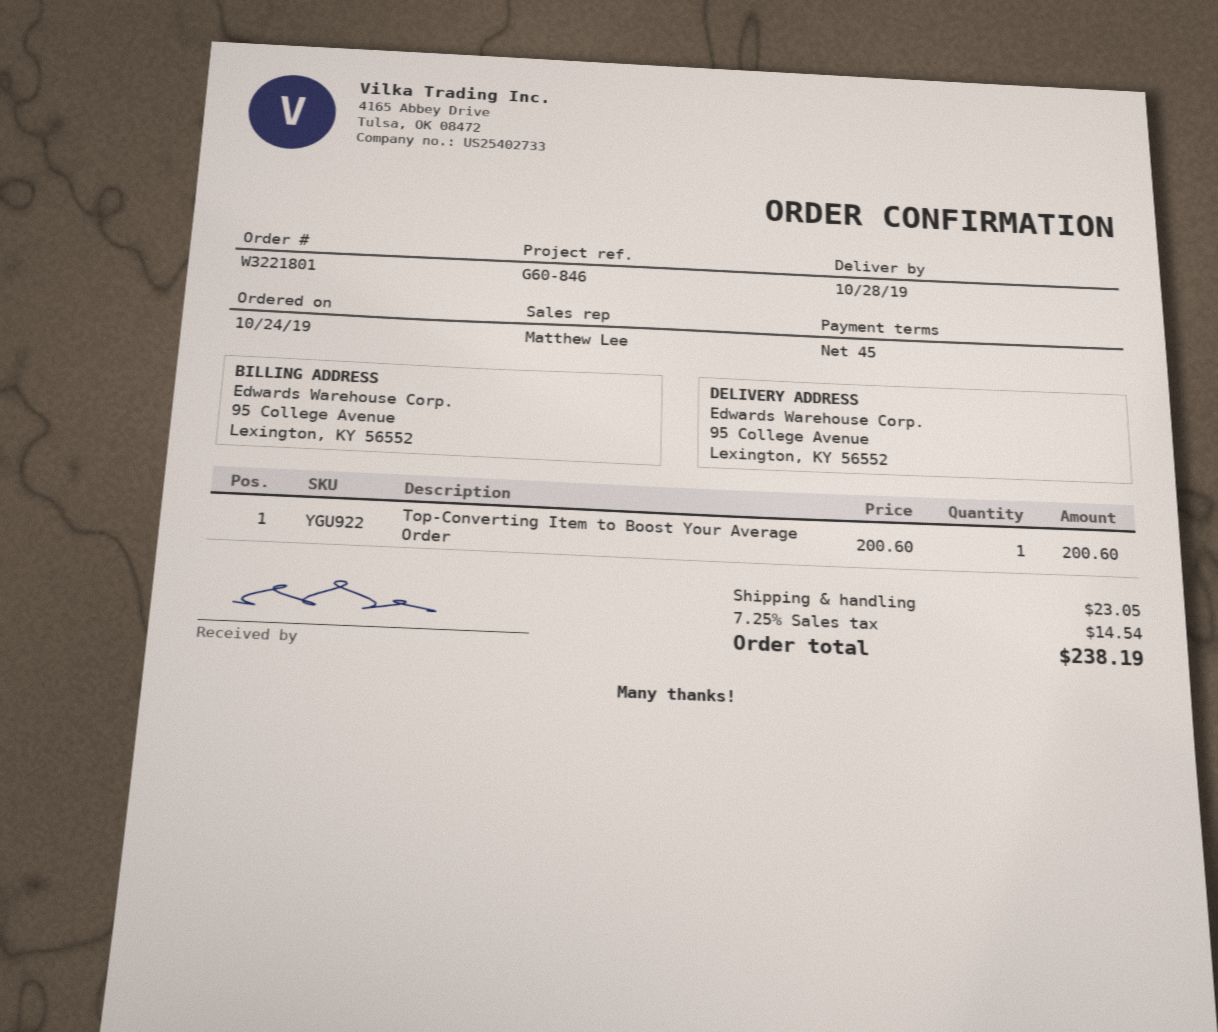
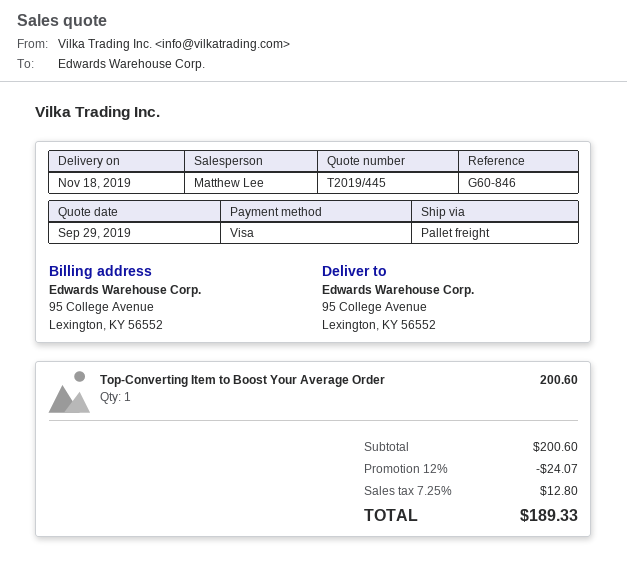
delivery date: 2019-10-28 -> 2019-11-18
discount: none -> 12% = 24.07
shipping: 23.05 -> none
tax: 7.25% = 14.54 -> 7.25% = 12.80
total: 238.19 -> 189.33

